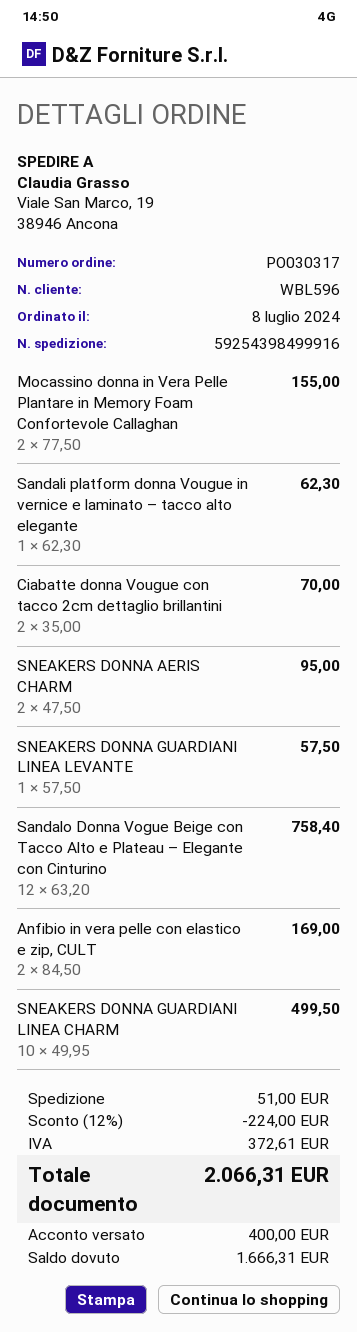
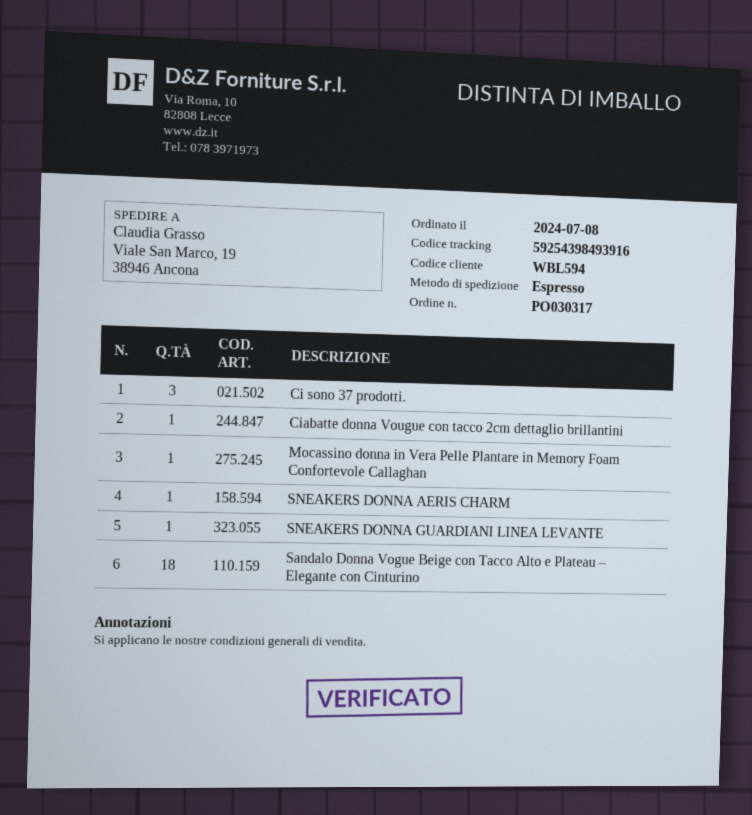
customer number: WBL596 -> WBL594
tracking number: 59254398499916 -> 59254398493916
Mocassino donna in Vera Pelle Plantare in Memory Foam Confortevole Callaghan: 2 -> 1
Sandali platform donna Vougue in vernice e laminato – tacco alto elegante: 1 -> none
Ciabatte donna Vougue con tacco 2cm dettaglio brillantini: 2 -> 1
SNEAKERS DONNA AERIS CHARM: 2 -> 1
Sandalo Donna Vogue Beige con Tacco Alto e Plateau – Elegante con Cinturino: 12 -> 18
Anfibio in vera pelle con elastico e zip, CULT: 2 -> none
SNEAKERS DONNA GUARDIANI LINEA CHARM: 10 -> none
Ci sono 37 prodotti.: none -> 3

